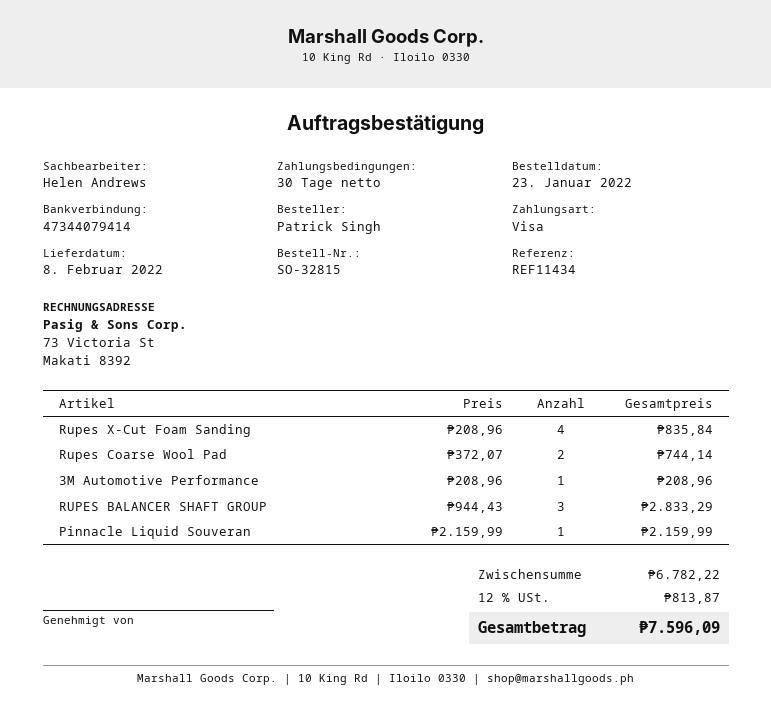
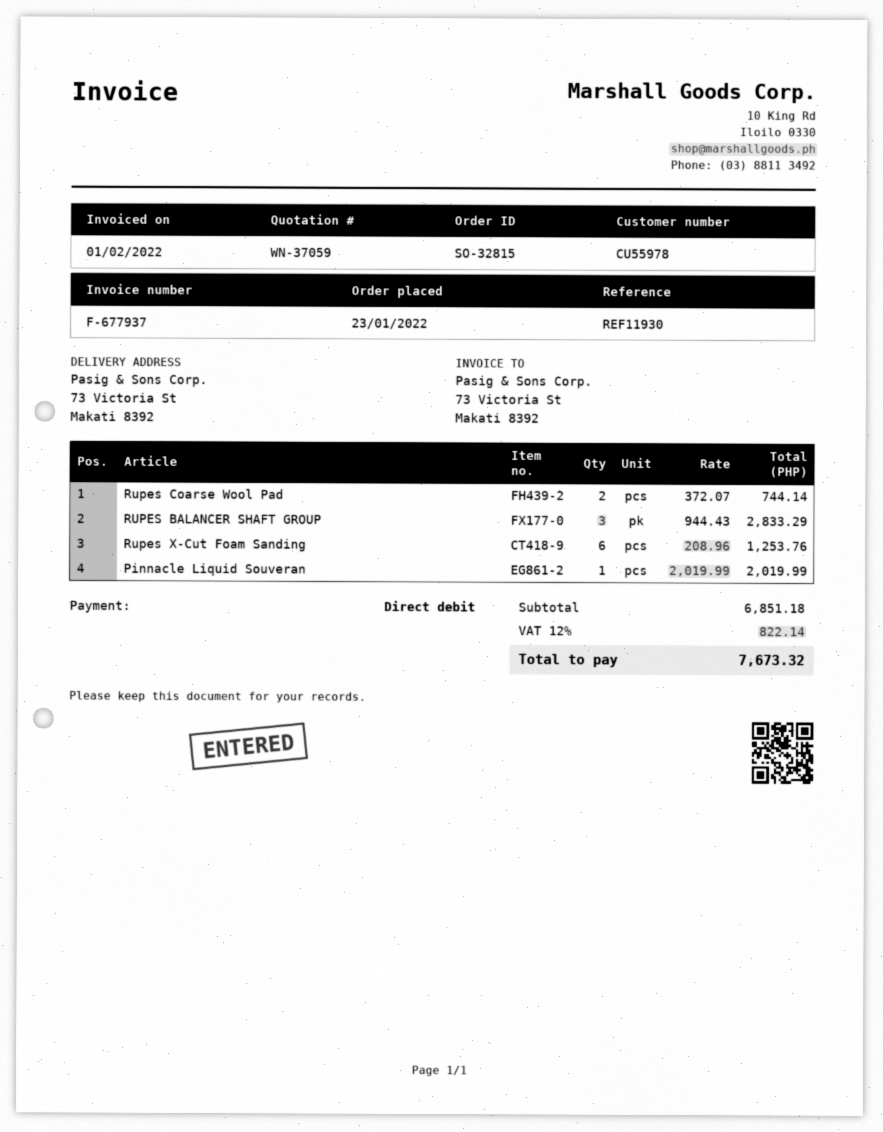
reference: REF11434 -> REF11930
payment method: Visa -> direct debit
Rupes X-Cut Foam Sanding: 4 x 208.96 = 835.84 -> 6 x 208.96 = 1253.76
3M Automotive Performance: 1 x 208.96 = 208.96 -> none
Pinnacle Liquid Souveran: 1 x 2159.99 = 2159.99 -> 1 x 2019.99 = 2019.99
subtotal: 6782.22 -> 6851.18
tax: 12% = 813.87 -> 12% = 822.14
total: 7596.09 -> 7673.32

